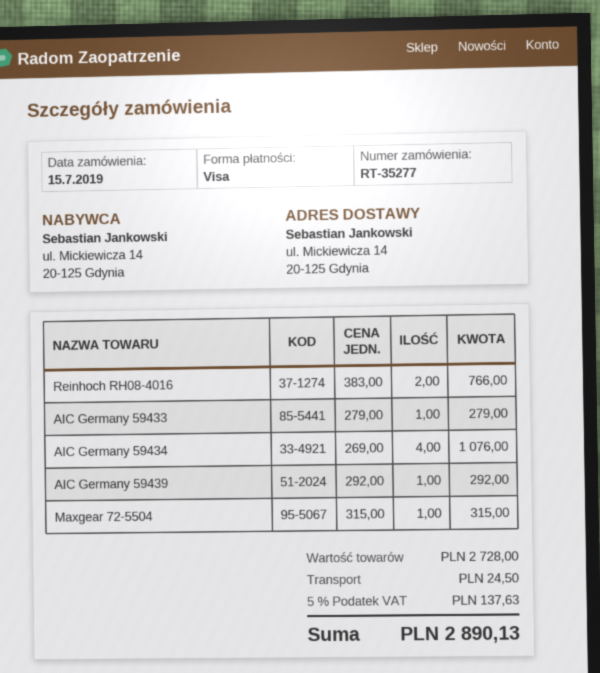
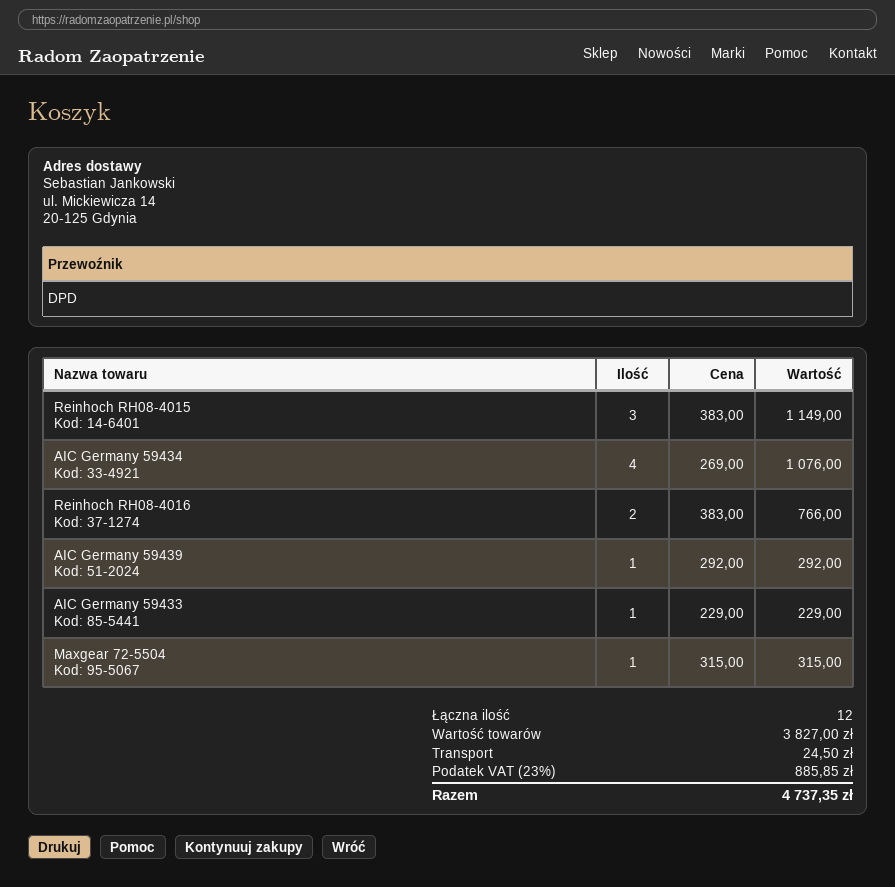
AIC Germany 59433: 1 x 279.00 = 279.00 -> 1 x 229.00 = 229.00
Reinhoch RH08-4015: none -> 3 x 383.00 = 1149.00
subtotal: 2728.00 -> 3827.00
tax: 5% = 137.63 -> 23% = 885.85
total: 2890.13 -> 4737.35

